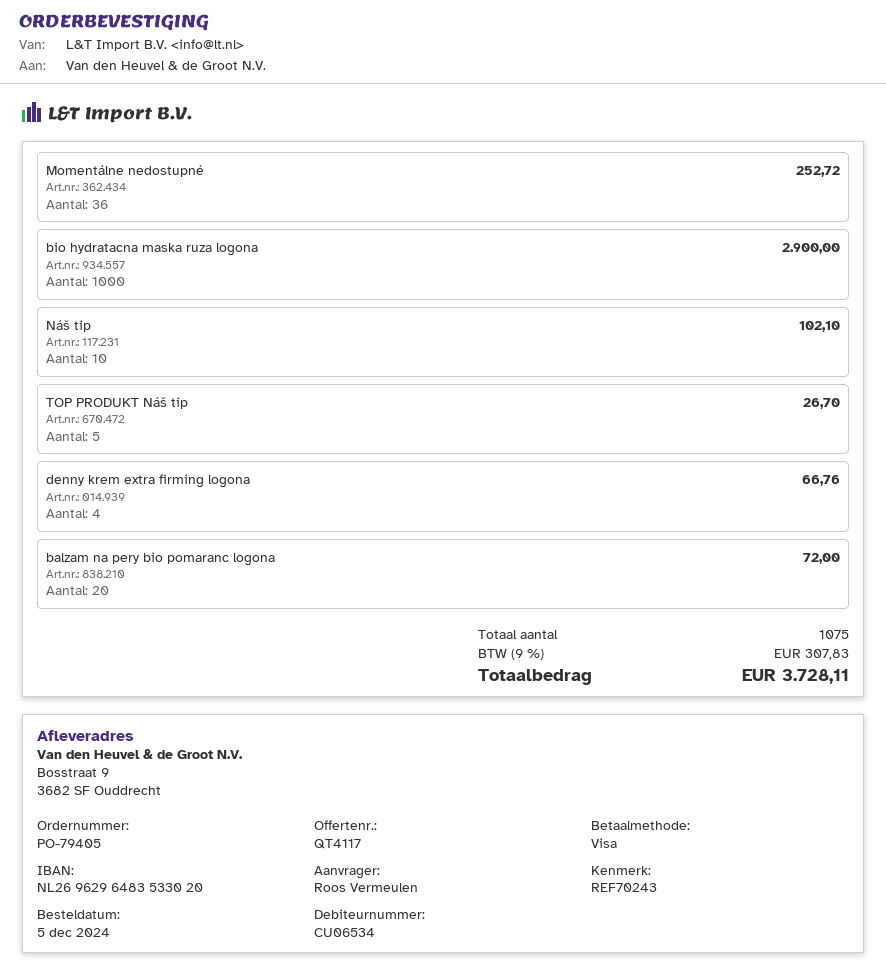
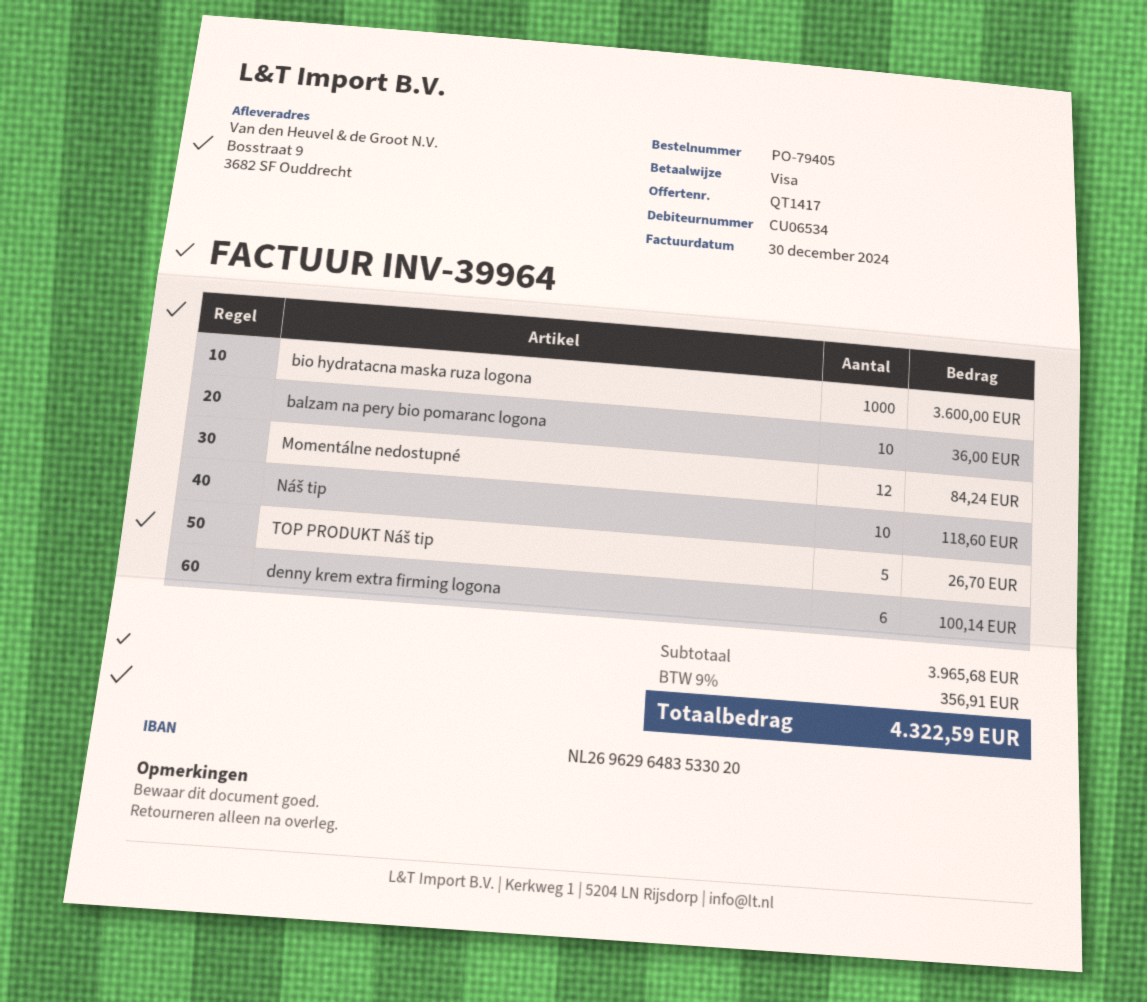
quote number: QT4117 -> QT1417
Momentálne nedostupné: 36 for 252.72 -> 12 for 84.24
bio hydratacna maska ruza logona: 1000 for 2900.00 -> 1000 for 3600.00
Náš tip: 10 for 102.10 -> 10 for 118.60
denny krem extra firming logona: 4 for 66.76 -> 6 for 100.14
balzam na pery bio pomaranc logona: 20 for 72.00 -> 10 for 36.00
tax: 9% = 307.83 -> 9% = 356.91
total: 3728.11 -> 4322.59

